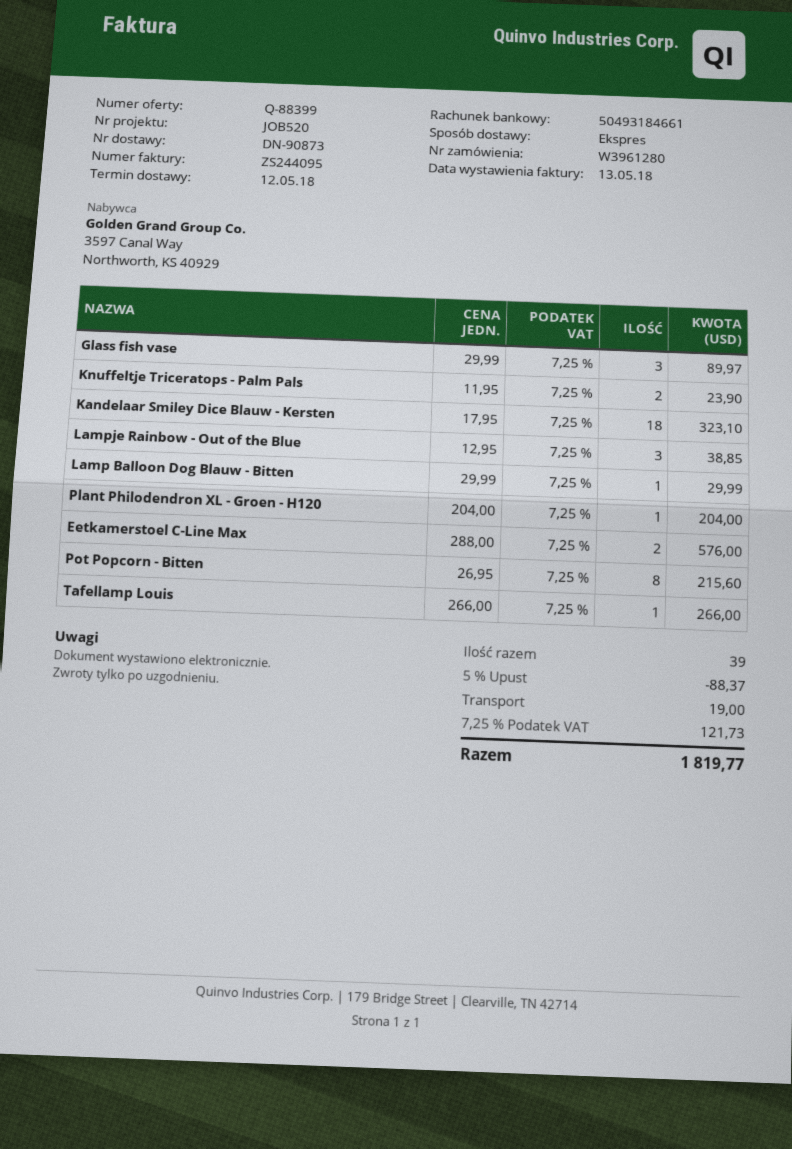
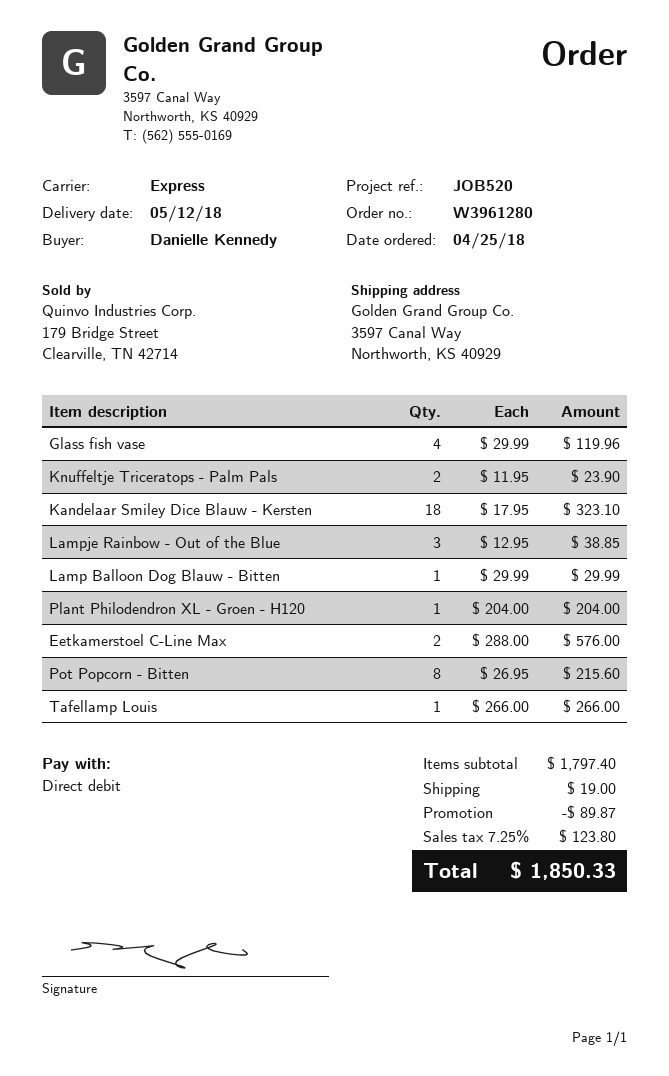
Glass fish vase: 3 x 29.99 = 89.97 -> 4 x 29.99 = 119.96
discount: 88.37 -> 89.87
tax: 7.25% = 121.73 -> 7.25% = 123.80
total: 1819.77 -> 1850.33

